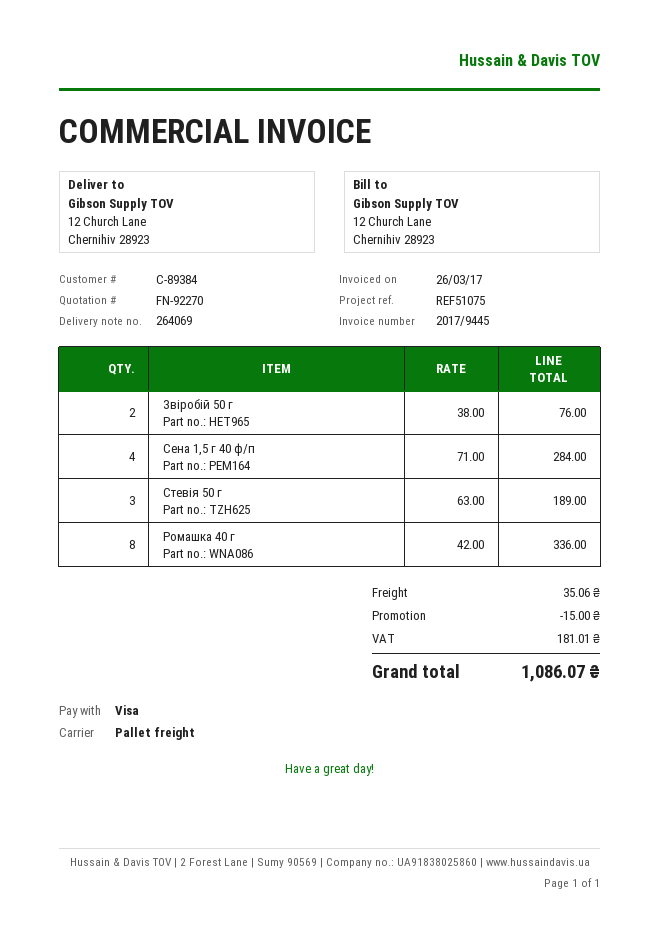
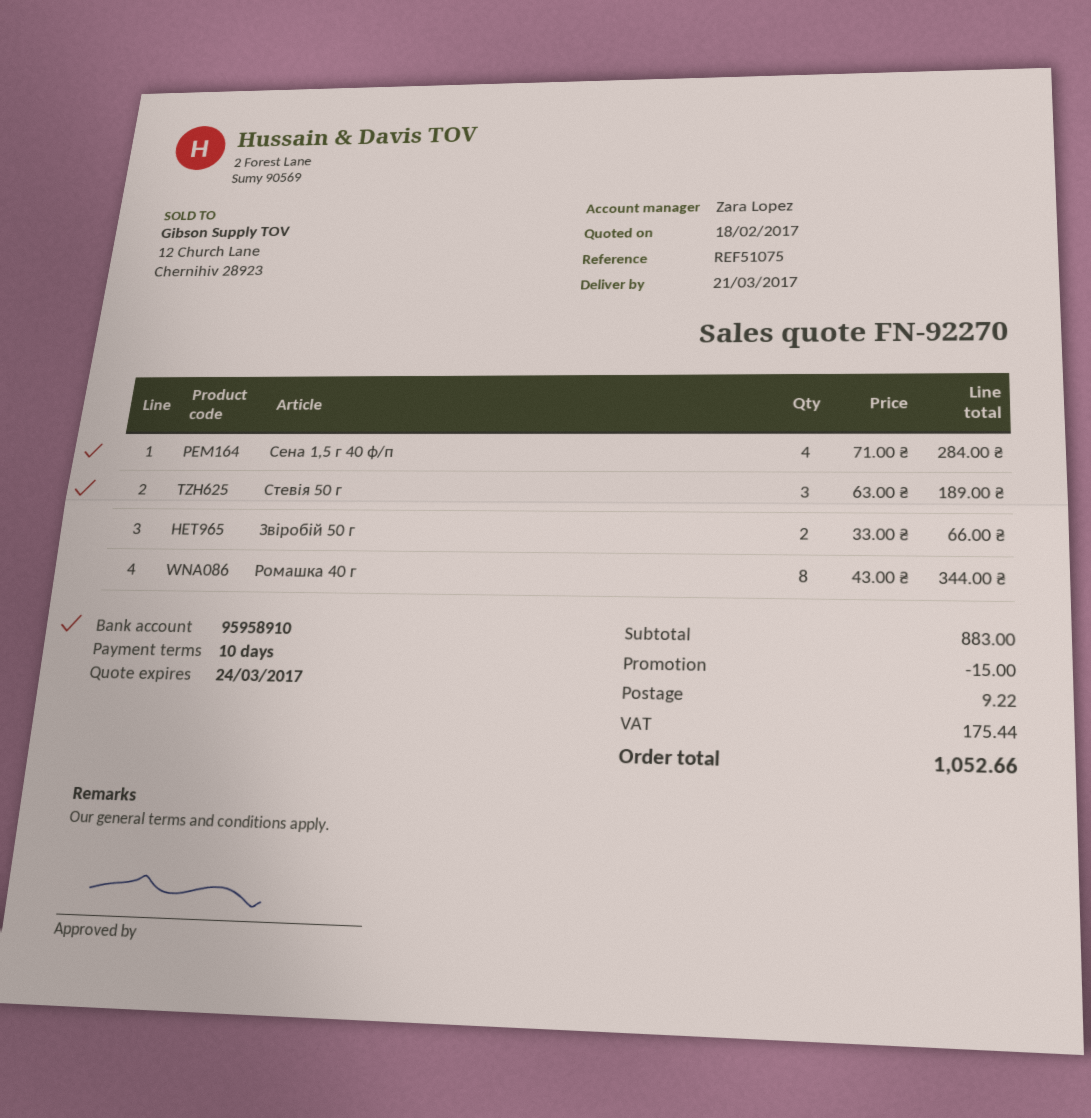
Звіробій 50 г: 2 x 38.00 = 76.00 -> 2 x 33.00 = 66.00
Ромашка 40 г: 8 x 42.00 = 336.00 -> 8 x 43.00 = 344.00
shipping: 35.06 -> 9.22
tax: 181.01 -> 175.44
total: 1086.07 -> 1052.66

